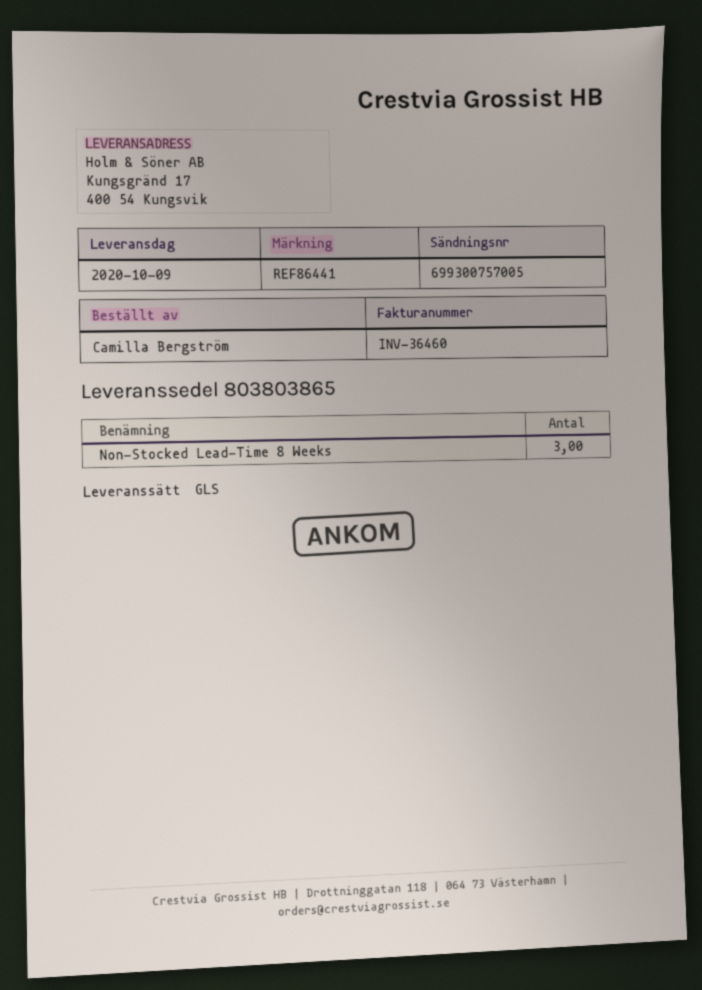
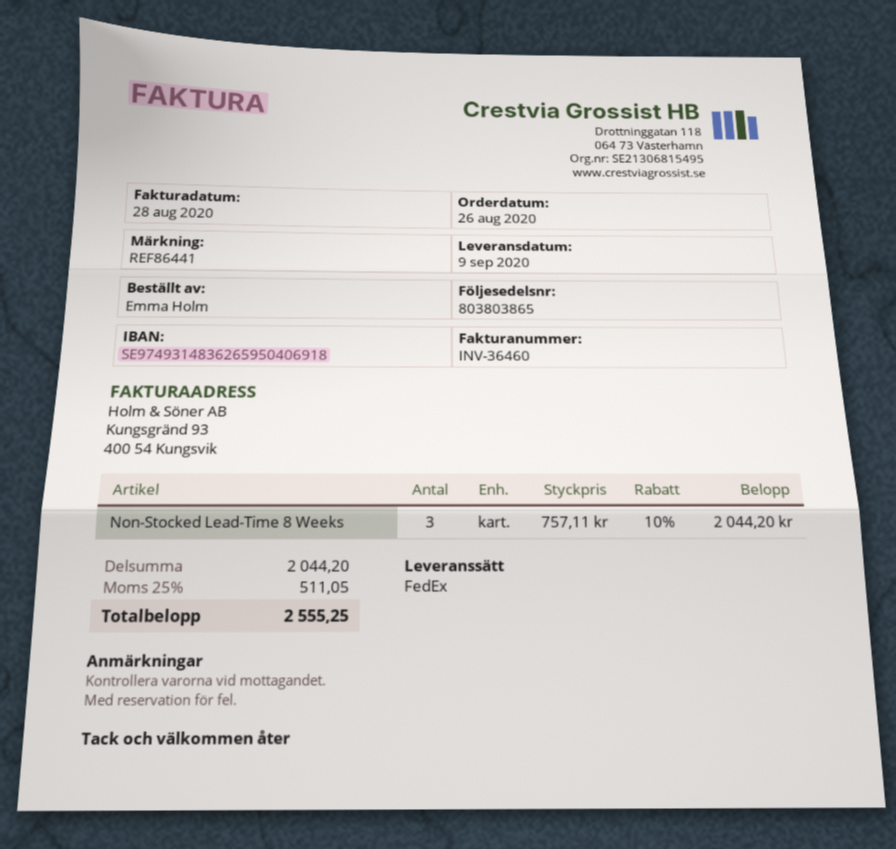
delivery date: 2020-10-09 -> 2020-09-09
ordered by: Camilla Bergström -> Emma Holm
shipping method: GLS -> FedEx

